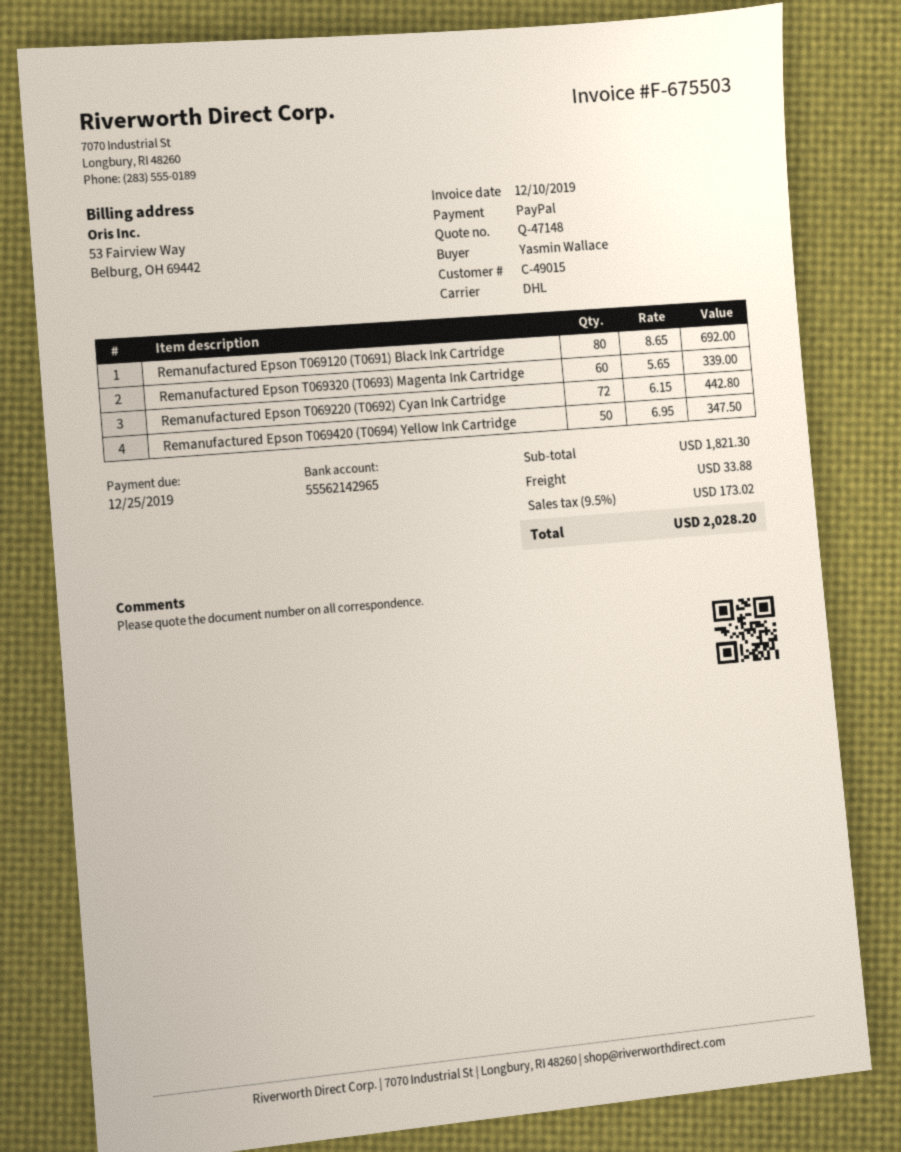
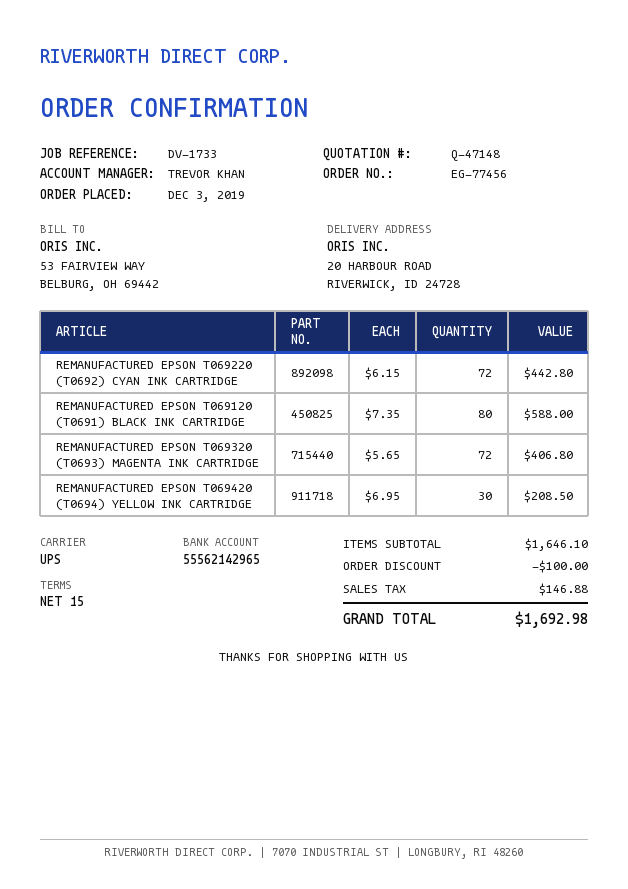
shipping method: DHL -> UPS
Remanufactured Epson T069120 (T0691) Black Ink Cartridge: 80 x 8.65 = 692.00 -> 80 x 7.35 = 588.00
Remanufactured Epson T069320 (T0693) Magenta Ink Cartridge: 60 x 5.65 = 339.00 -> 72 x 5.65 = 406.80
Remanufactured Epson T069420 (T0694) Yellow Ink Cartridge: 50 x 6.95 = 347.50 -> 30 x 6.95 = 208.50
subtotal: 1821.30 -> 1646.10
discount: none -> 100.00
shipping: 33.88 -> none
tax: 173.02 -> 146.88
total: 2028.20 -> 1692.98

